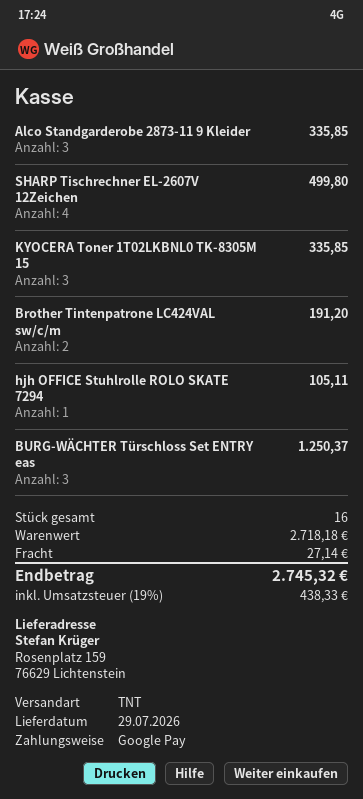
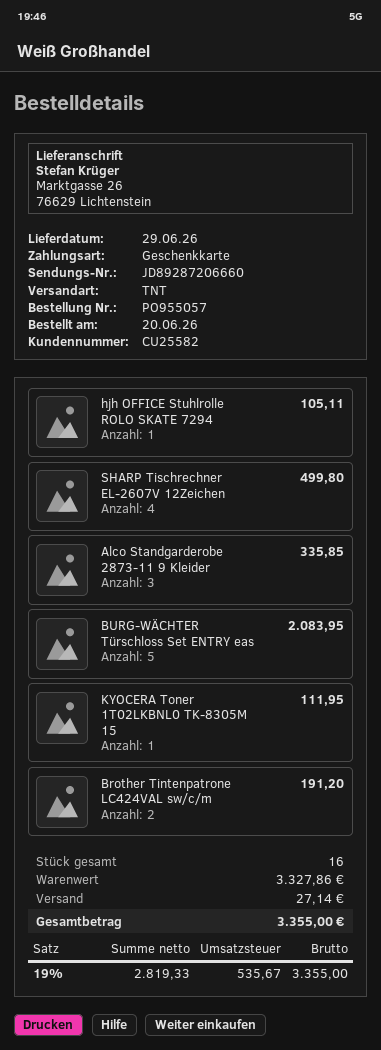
delivery date: 2026-07-29 -> 2026-06-29
payment method: Google Pay -> gift card
ship to: Rosenplatz 159, 76629 Lichtenstein -> Marktgasse 26, 76629 Lichtenstein
KYOCERA Toner 1T02LKBNL0 TK-8305M 15: 3 for 335.85 -> 1 for 111.95
BURG-WÄCHTER Türschloss Set ENTRY eas: 3 for 1250.37 -> 5 for 2083.95
subtotal: 2718.18 -> 3327.86
tax: 19% = 438.33 -> 19% = 535.67
total: 2745.32 -> 3355.00

